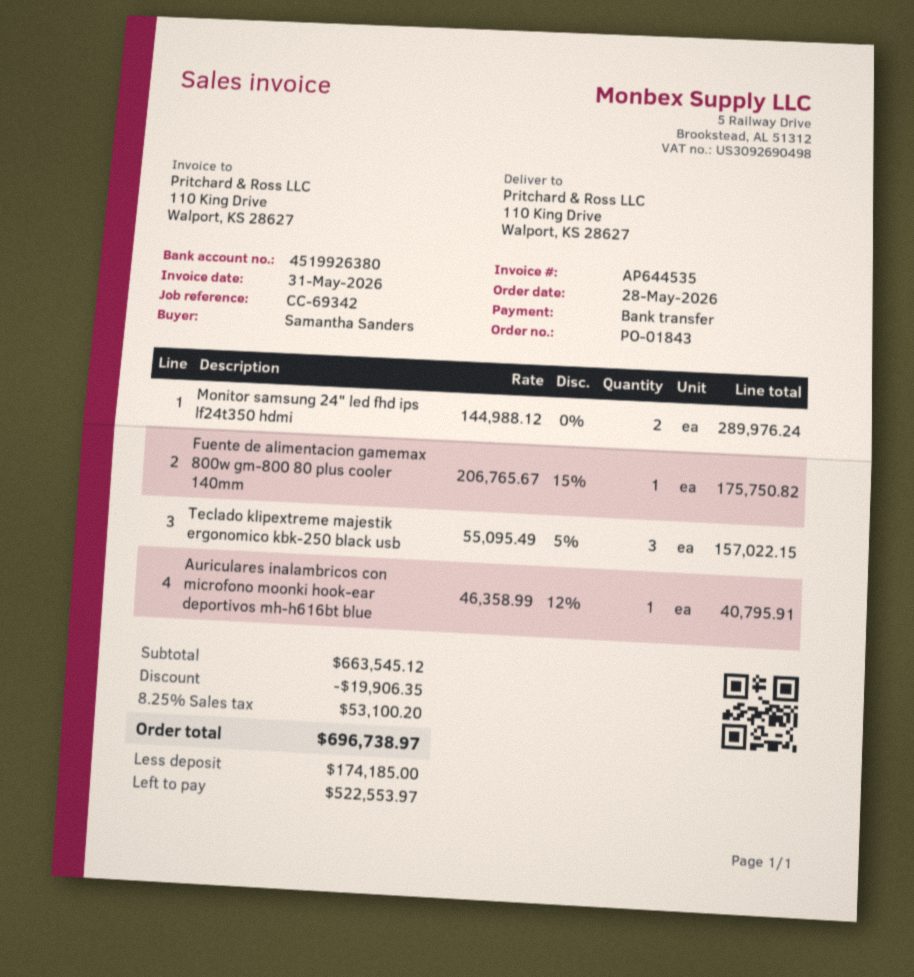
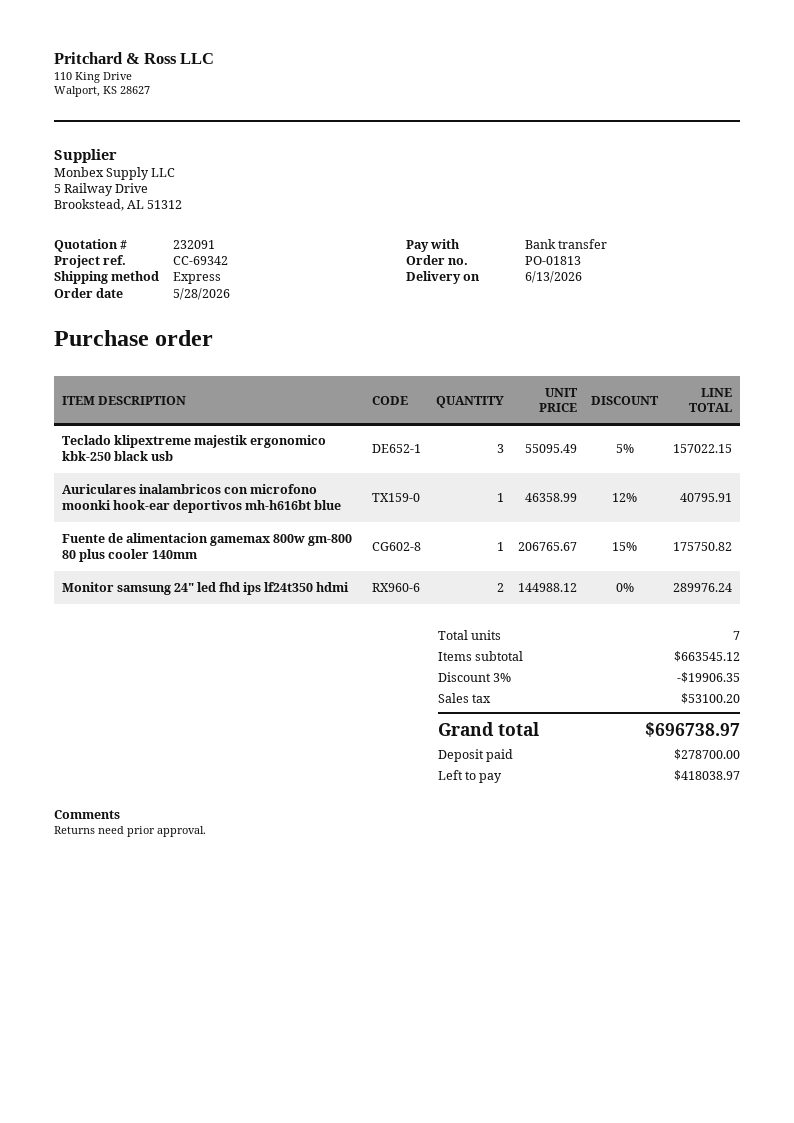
order number: PO-01843 -> PO-01813
deposit: 174185.00 -> 278700.00
balance: 522553.97 -> 418038.97

